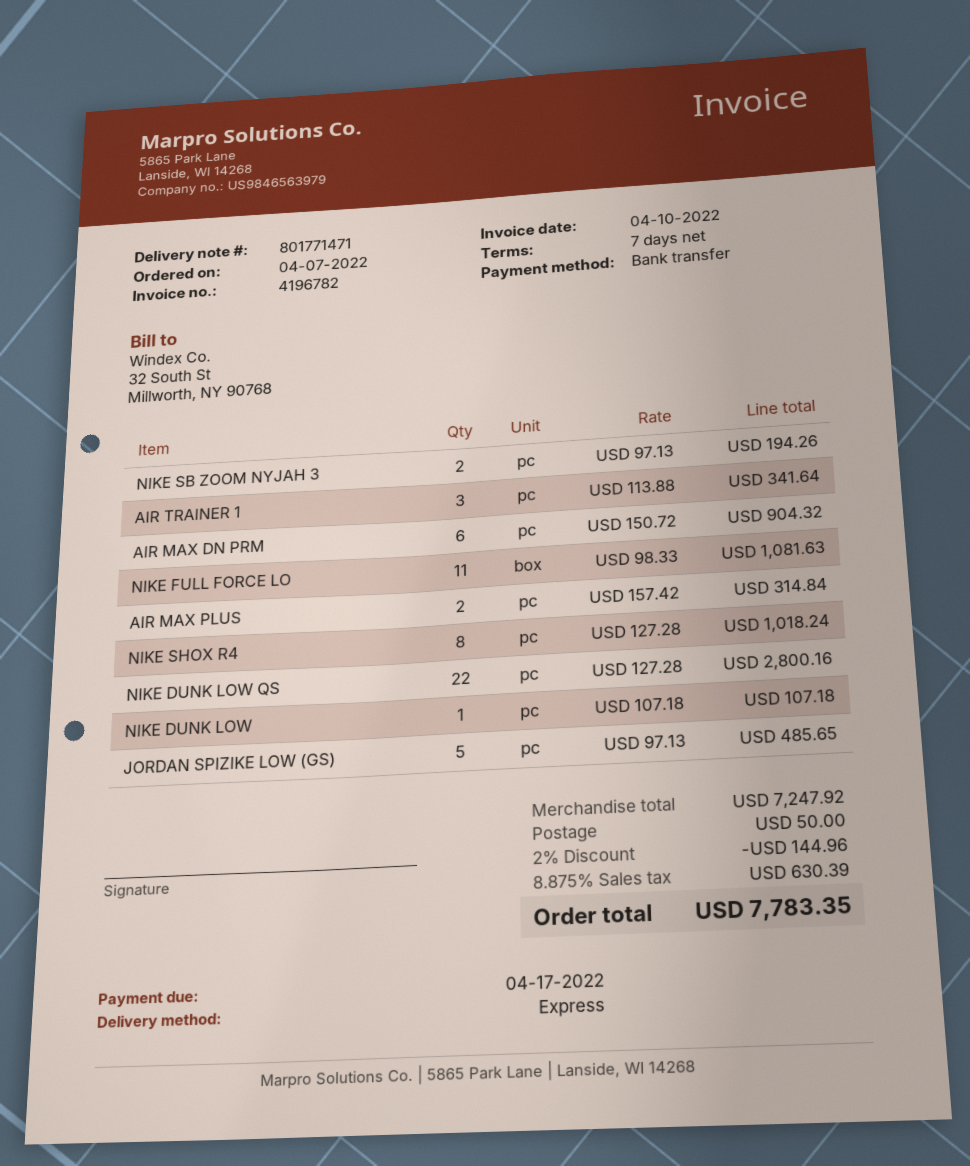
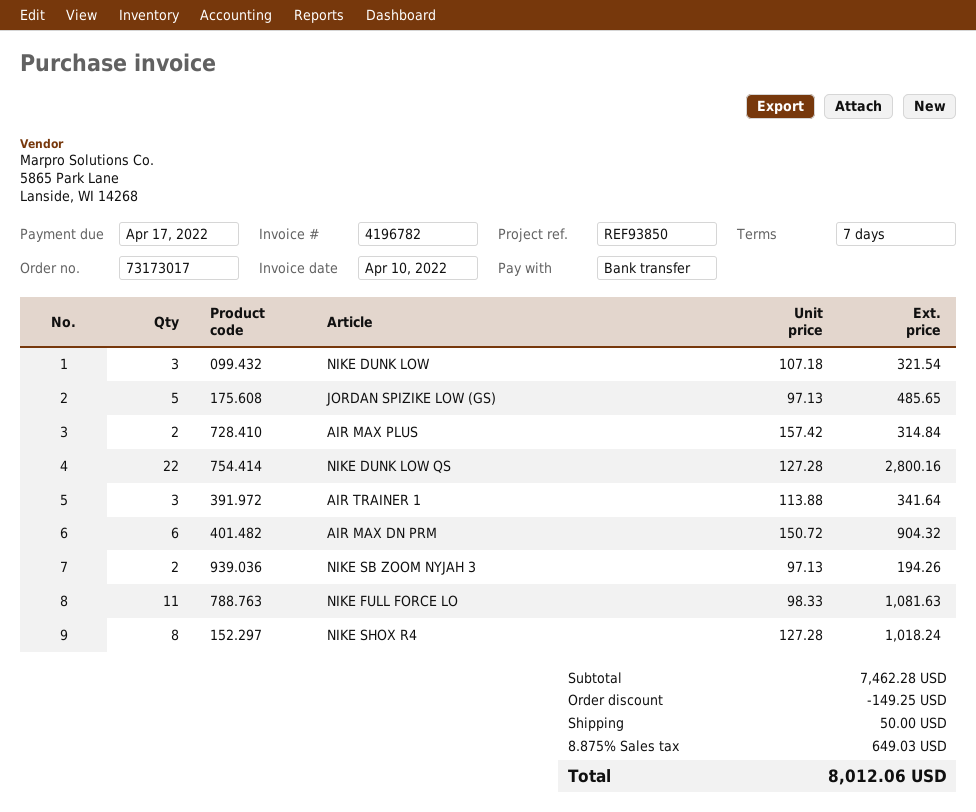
NIKE DUNK LOW: 1 x 107.18 = 107.18 -> 3 x 107.18 = 321.54
subtotal: 7247.92 -> 7462.28
discount: 144.96 -> 149.25
tax: 8.875% = 630.39 -> 8.875% = 649.03
total: 7783.35 -> 8012.06

